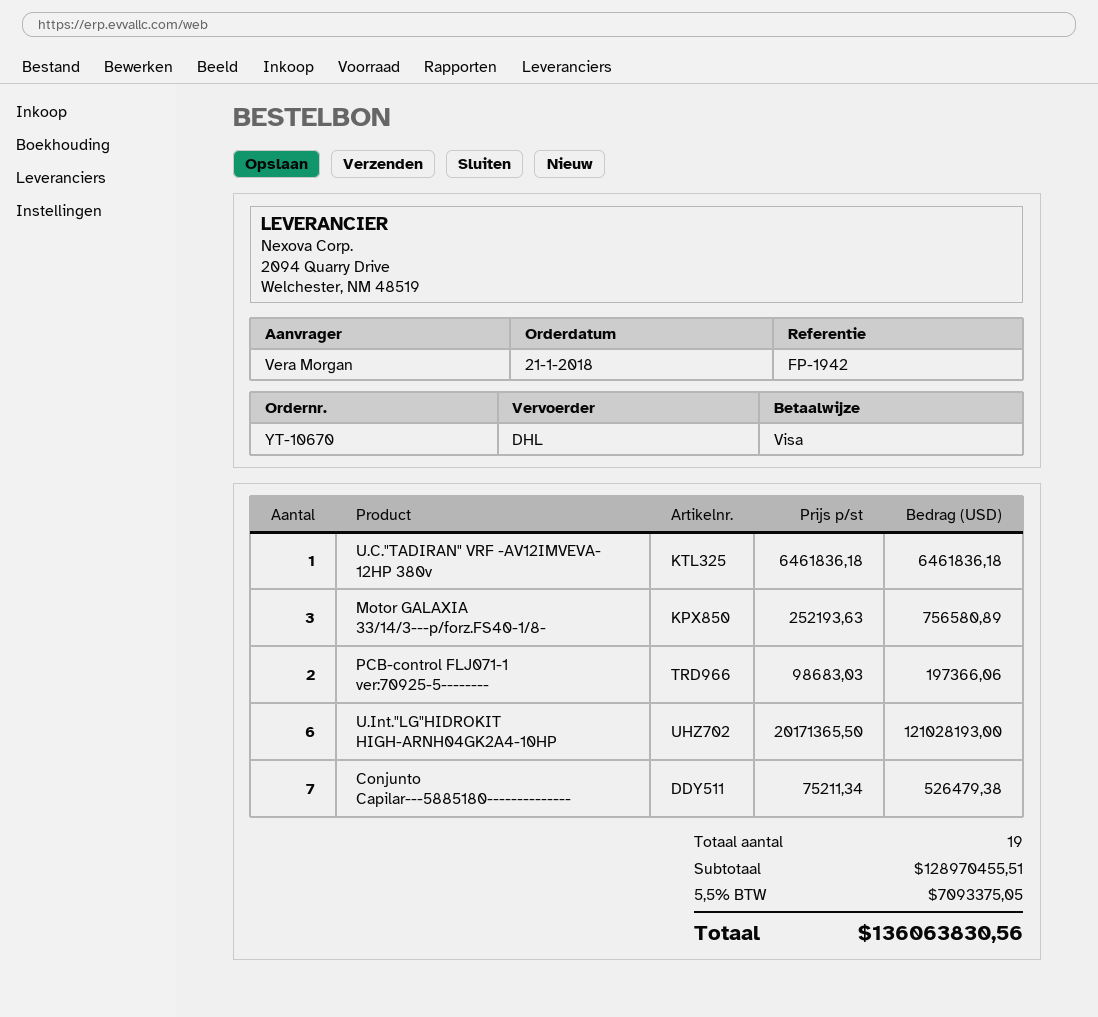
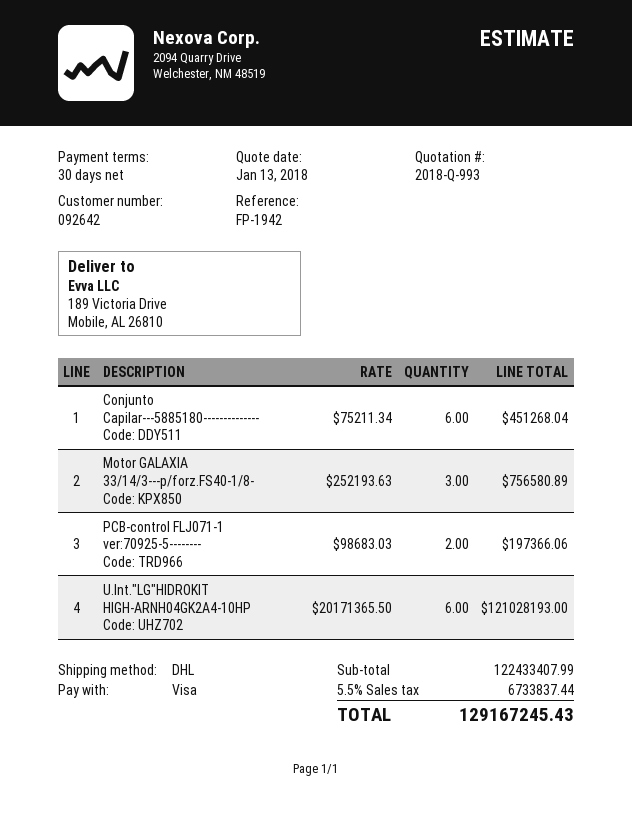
U.C."TADIRAN" VRF -AV12IMVEVA- 12HP 380v: 1 x 6461836.18 = 6461836.18 -> none
Conjunto Capilar---5885180--------------: 7 x 75211.34 = 526479.38 -> 6 x 75211.34 = 451268.04
subtotal: 128970455.51 -> 122433407.99
tax: 5.5% = 7093375.05 -> 5.5% = 6733837.44
total: 136063830.56 -> 129167245.43

